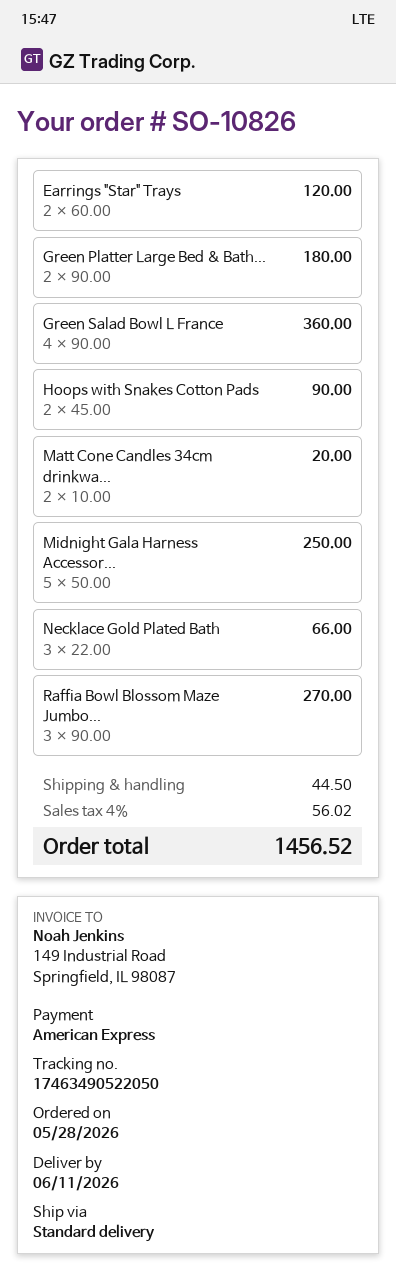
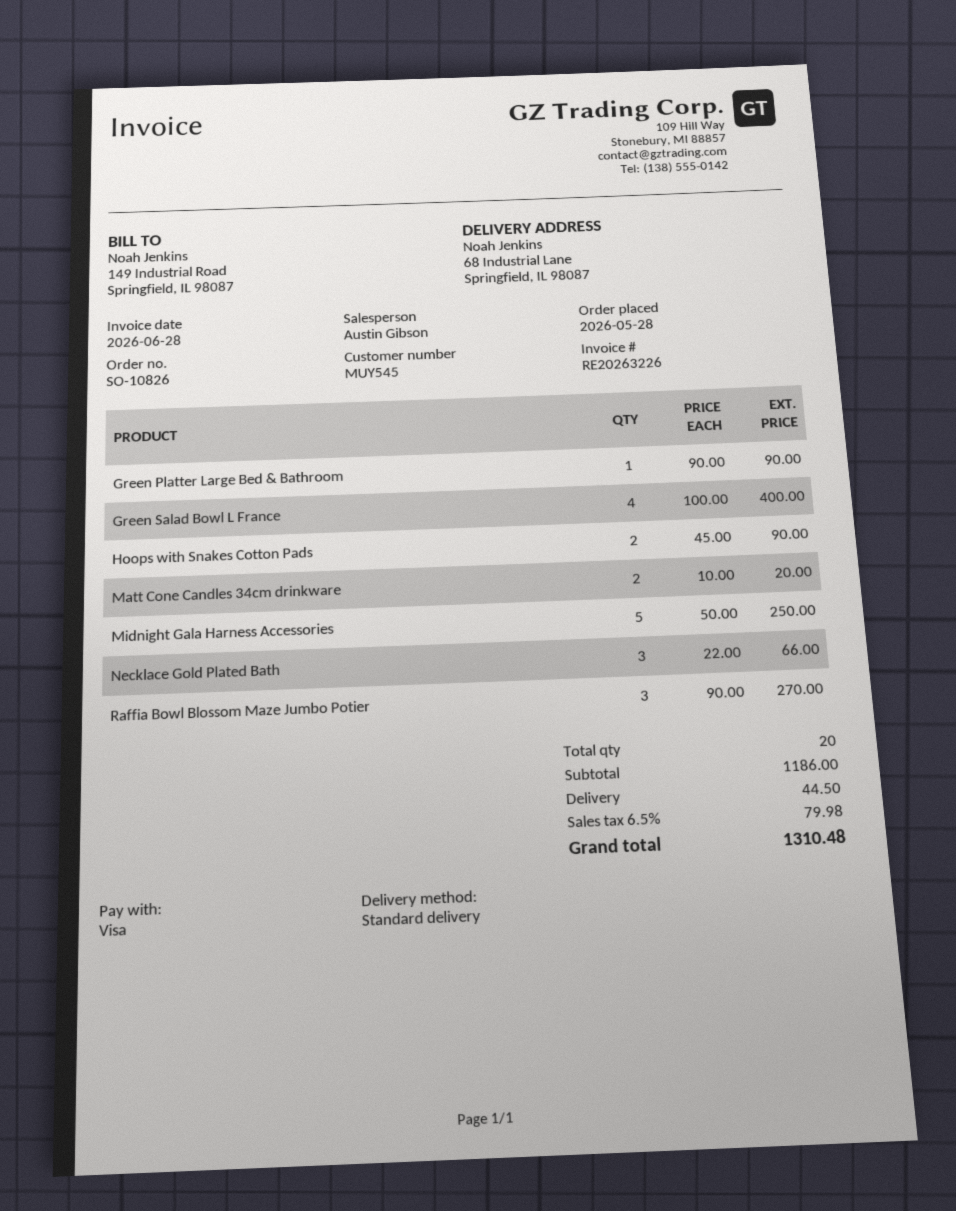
payment method: American Express -> Visa
Earrings "Star" Trays: 2 x 60.00 = 120.00 -> none
Green Platter Large Bed & Bath...: 2 x 90.00 = 180.00 -> 1 x 90.00 = 90.00
Green Salad Bowl L France: 4 x 90.00 = 360.00 -> 4 x 100.00 = 400.00
tax: 4% = 56.02 -> 6.5% = 79.98
total: 1456.52 -> 1310.48

